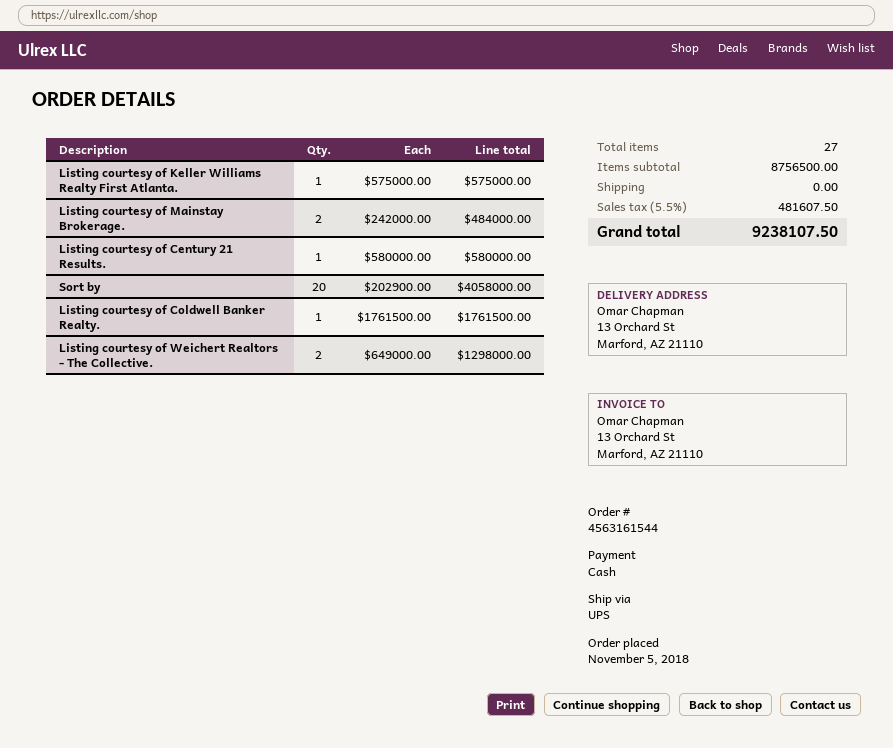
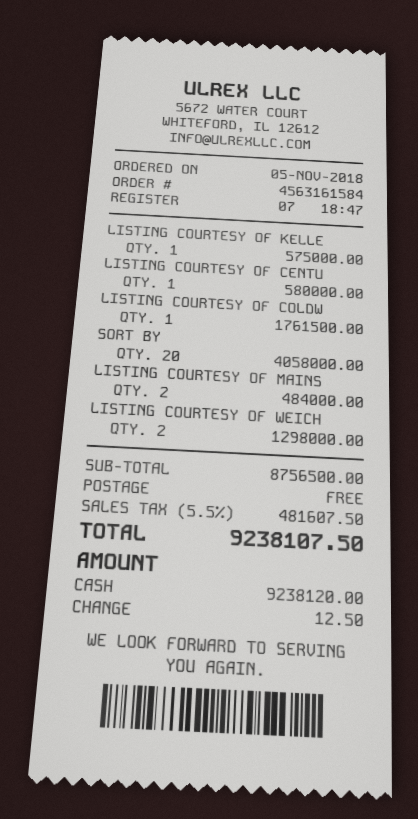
order number: 4563161544 -> 4563161584

